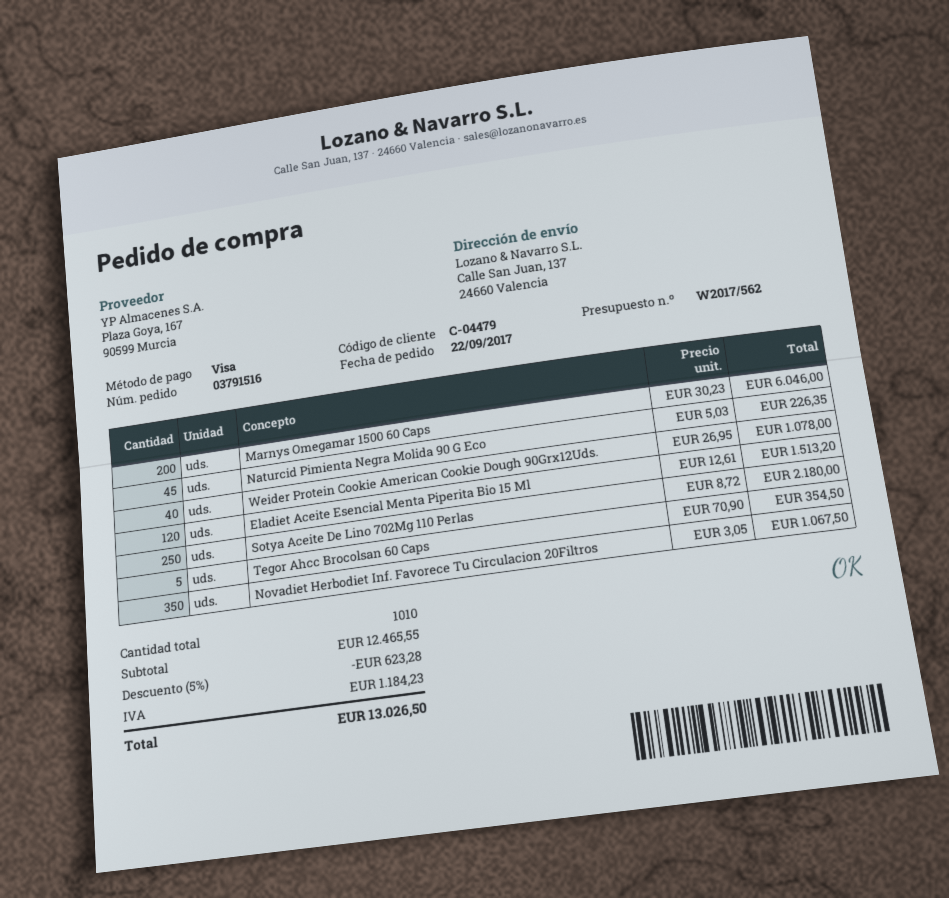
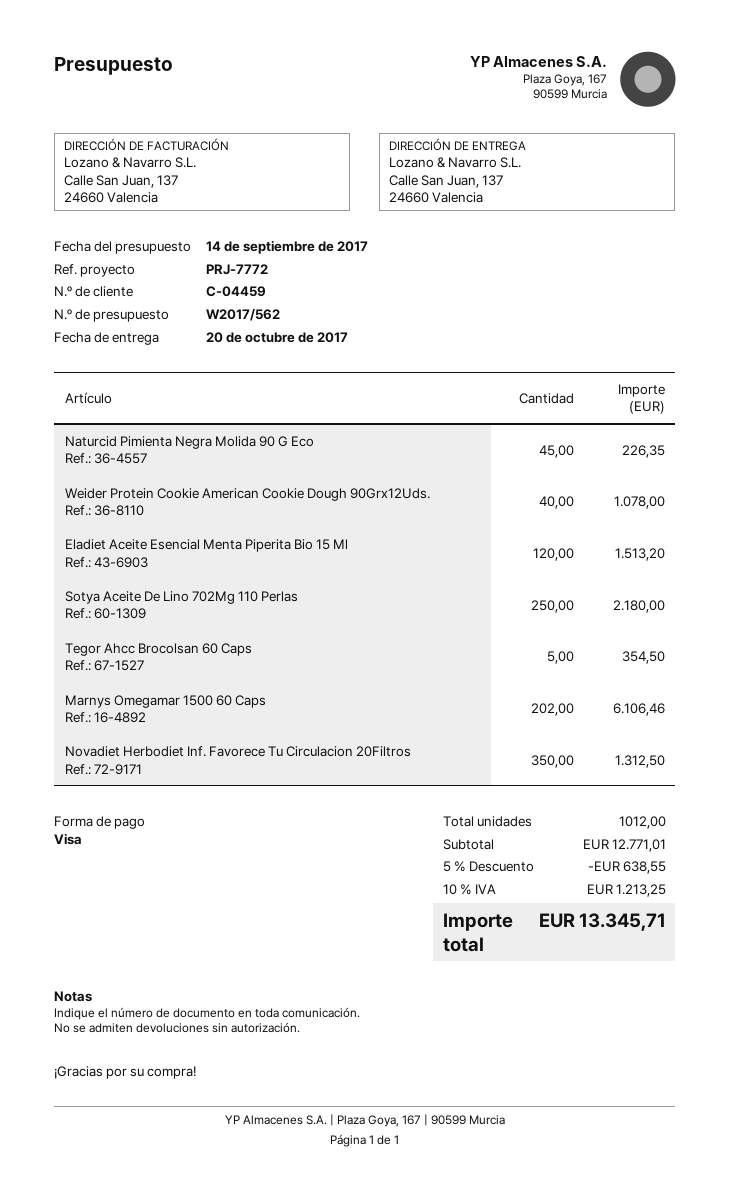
customer number: C-04479 -> C-04459
Marnys Omegamar 1500 60 Caps: 200 for 6046.00 -> 202 for 6106.46
Novadiet Herbodiet Inf. Favorece Tu Circulacion 20Filtros: 350 for 1067.50 -> 350 for 1312.50
total quantity: 1010 -> 1012
subtotal: 12465.55 -> 12771.01
discount: 5% = 623.28 -> 5% = 638.55
tax: 1184.23 -> 1213.25
total: 13026.50 -> 13345.71

